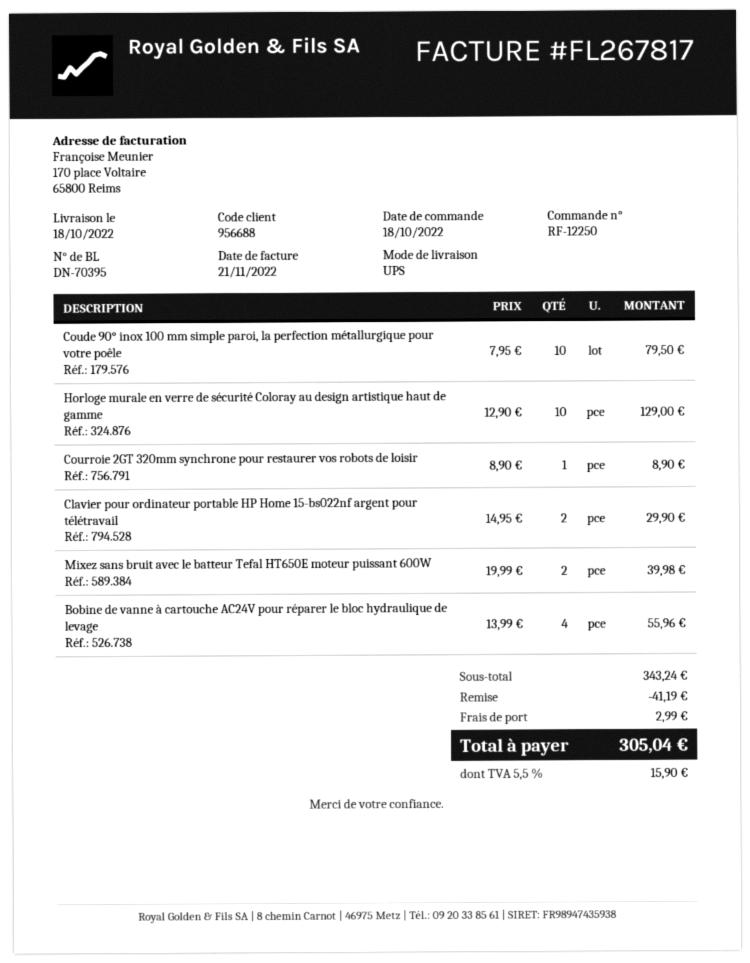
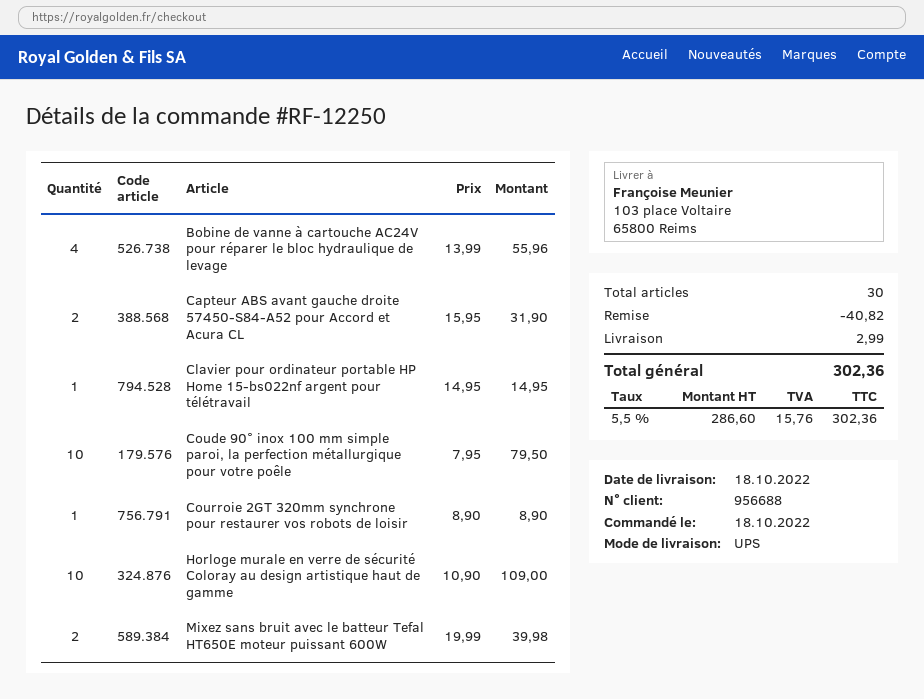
Horloge murale en verre de sécurité Coloray au design artistique haut de gamme: 10 x 12.90 = 129.00 -> 10 x 10.90 = 109.00
Clavier pour ordinateur portable HP Home 15-bs022nf argent pour télétravail: 2 x 14.95 = 29.90 -> 1 x 14.95 = 14.95
Capteur ABS avant gauche droite 57450-S84-A52 pour Accord et Acura CL: none -> 2 x 15.95 = 31.90
discount: 41.19 -> 40.82
tax: 5.5% = 15.90 -> 5.5% = 15.76
total: 305.04 -> 302.36

